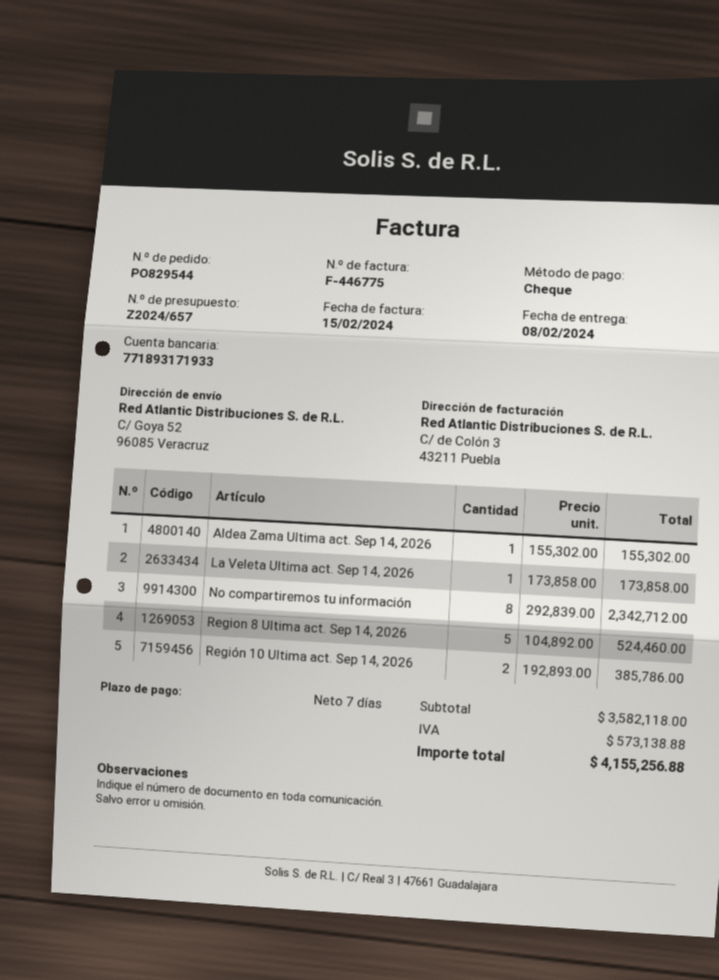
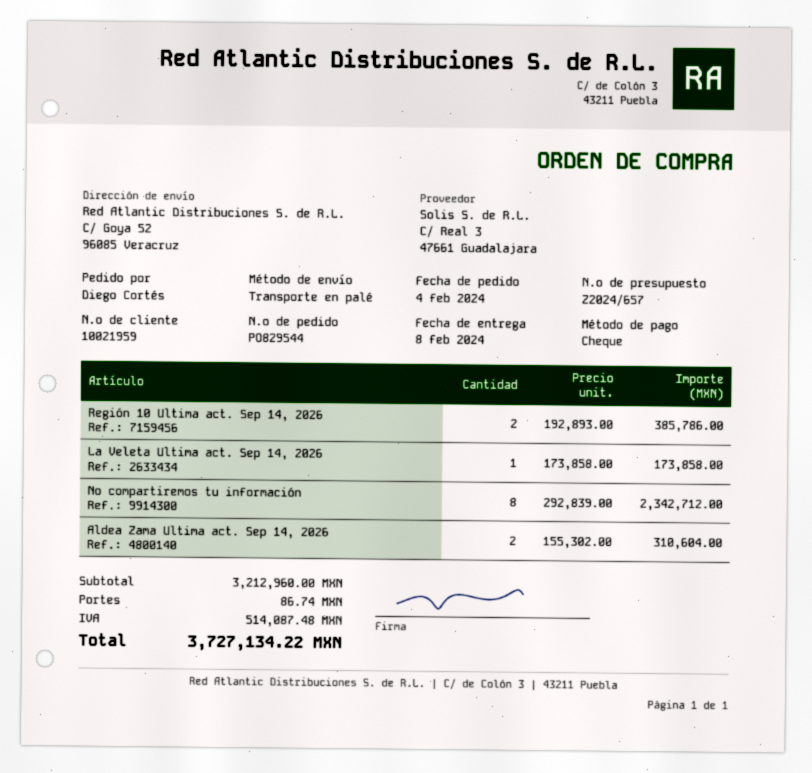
Aldea Zama Ultima act. Sep 14, 2026: 1 x 155302.00 = 155302.00 -> 2 x 155302.00 = 310604.00
Region 8 Ultima act. Sep 14, 2026: 5 x 104892.00 = 524460.00 -> none
subtotal: 3582118.00 -> 3212960.00
shipping: none -> 86.74
tax: 573138.88 -> 514087.48
total: 4155256.88 -> 3727134.22

